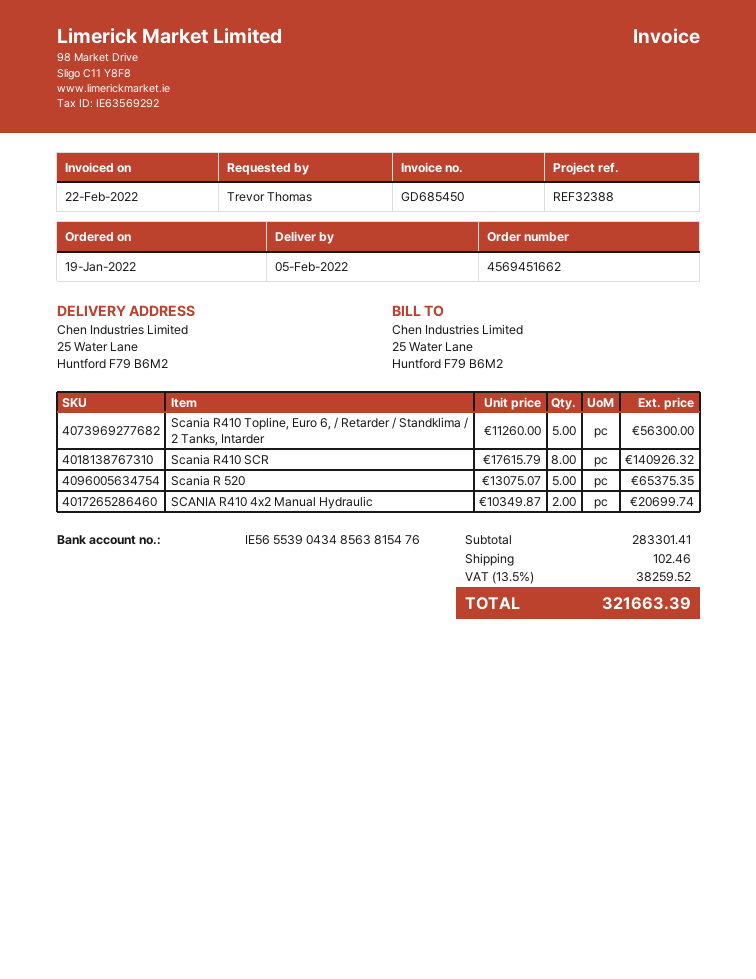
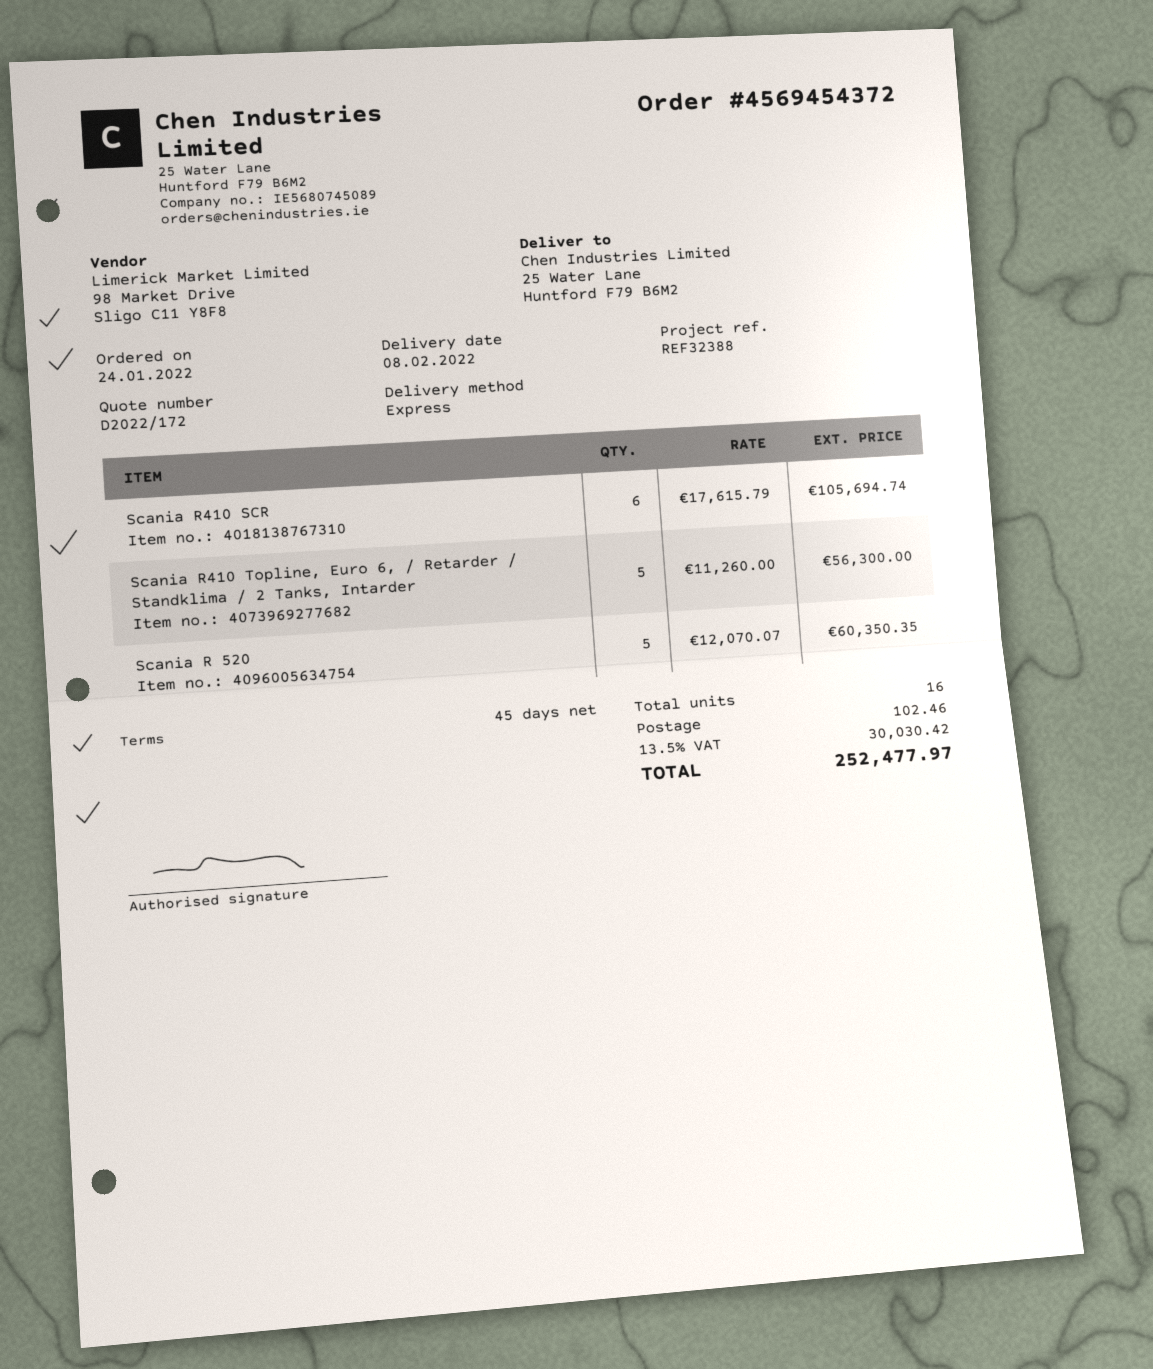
order number: 4569451662 -> 4569454372
order date: 2022-01-19 -> 2022-01-24
delivery date: 2022-02-05 -> 2022-02-08
Scania R410 SCR: 8 x 17615.79 = 140926.32 -> 6 x 17615.79 = 105694.74
Scania R 520: 5 x 13075.07 = 65375.35 -> 5 x 12070.07 = 60350.35
SCANIA R410 4x2 Manual Hydraulic: 2 x 10349.87 = 20699.74 -> none
tax: 13.5% = 38259.52 -> 13.5% = 30030.42
total: 321663.39 -> 252477.97

